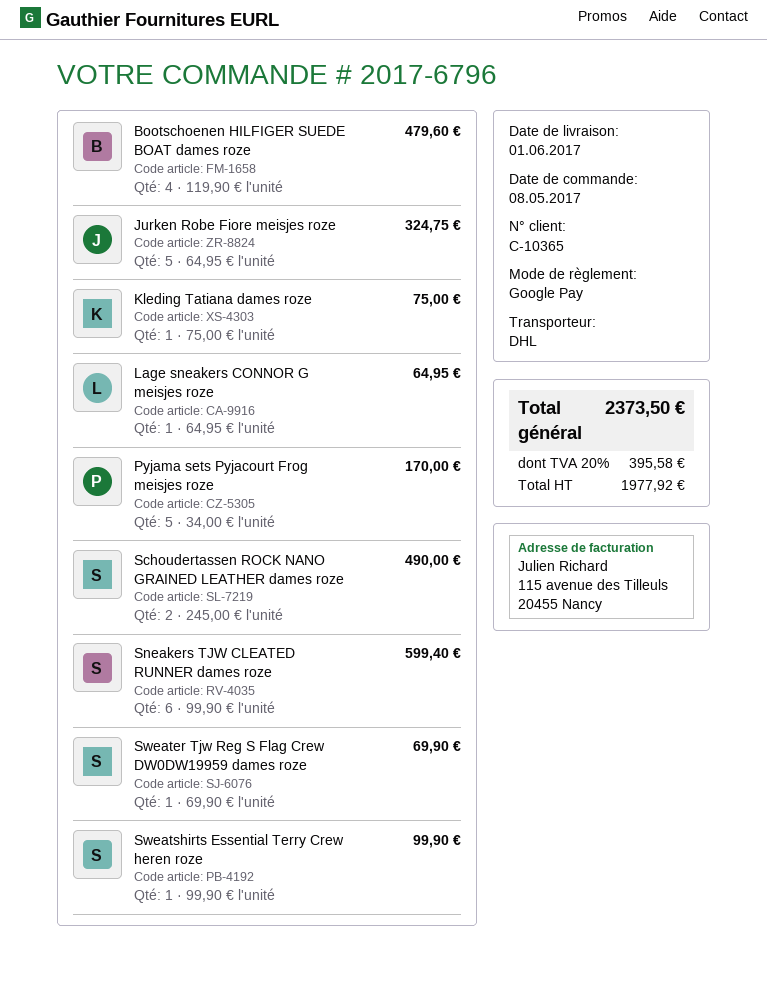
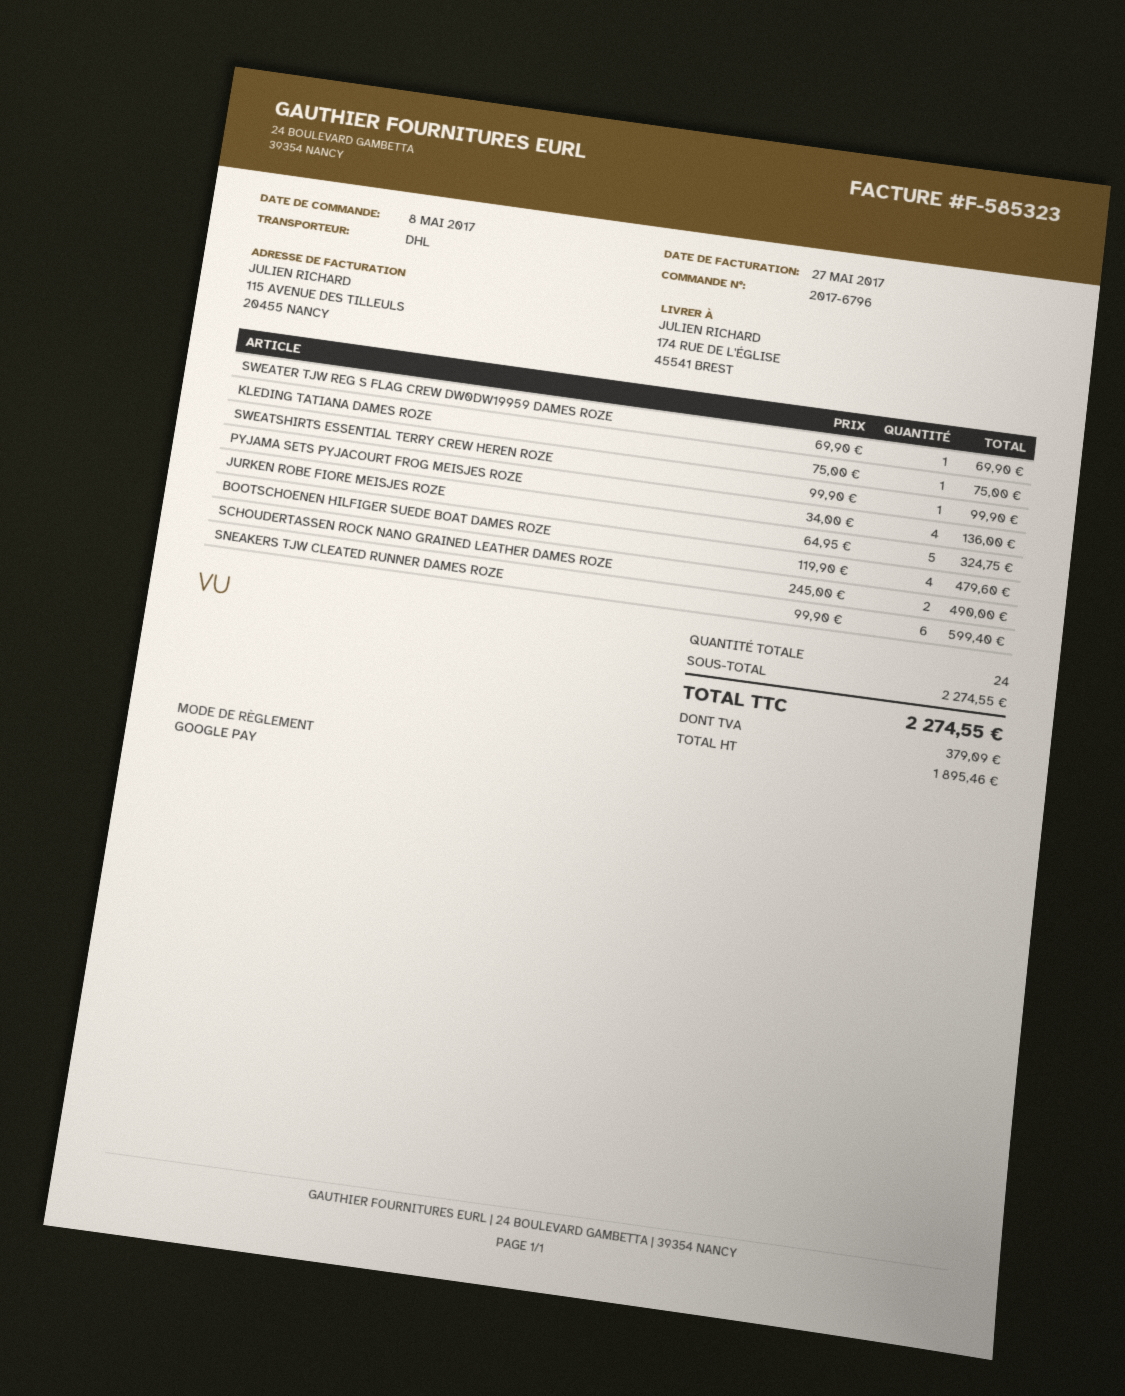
Lage sneakers CONNOR G meisjes roze: 1 x 64.95 = 64.95 -> none
Pyjama sets Pyjacourt Frog meisjes roze: 5 x 34.00 = 170.00 -> 4 x 34.00 = 136.00
net: 1977.92 -> 1895.46
tax: 395.58 -> 379.09
total: 2373.50 -> 2274.55

